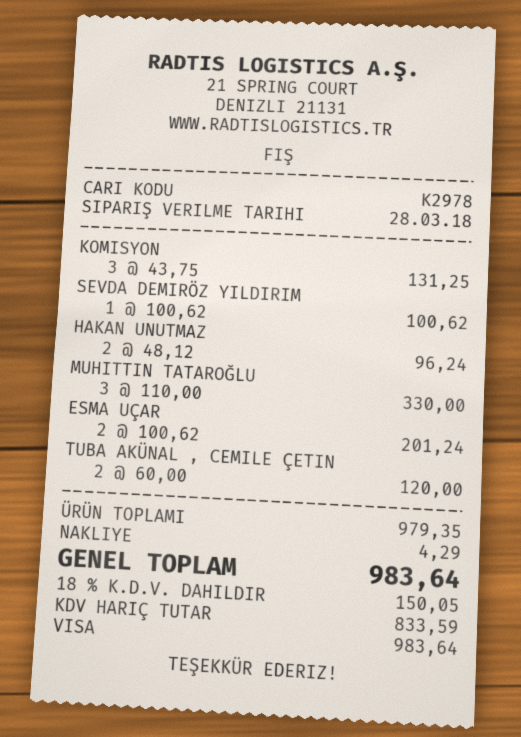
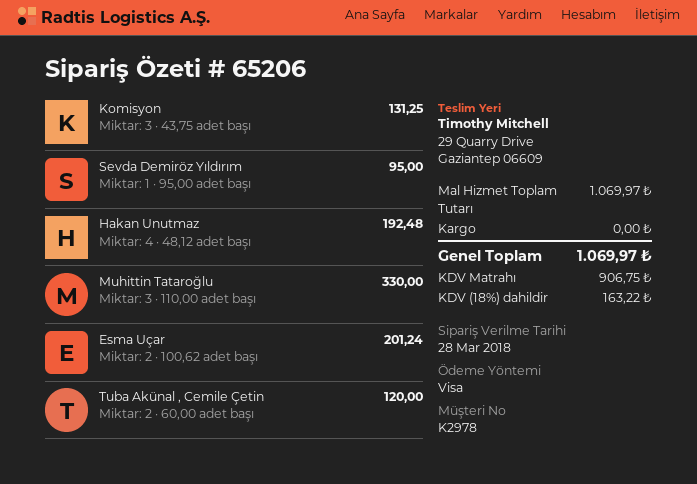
SEVDA DEMIRÖZ YILDIRIM: 1 x 100.62 = 100.62 -> 1 x 95.00 = 95.00
HAKAN UNUTMAZ: 2 x 48.12 = 96.24 -> 4 x 48.12 = 192.48
subtotal: 979.35 -> 1069.97
shipping: 4.29 -> 0.00
net: 833.59 -> 906.75
tax: 18% = 150.05 -> 18% = 163.22
total: 983.64 -> 1069.97

